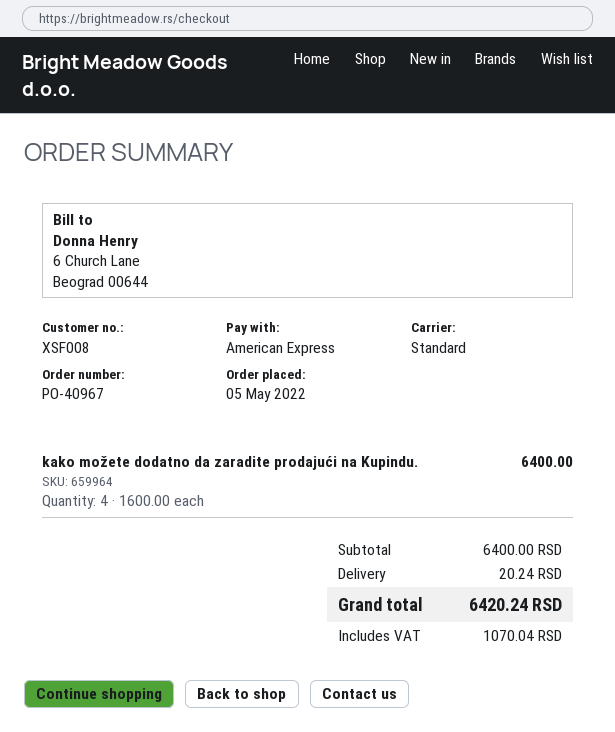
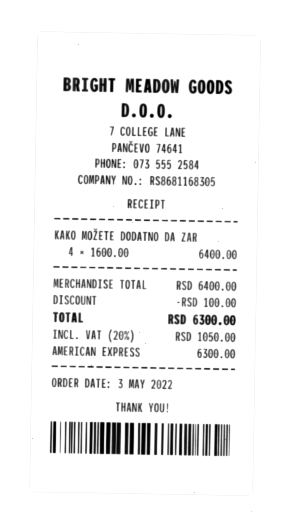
order date: 2022-05-05 -> 2022-05-03
discount: none -> 100.00
shipping: 20.24 -> none
tax: 1070.04 -> 1050.00
total: 6420.24 -> 6300.00

